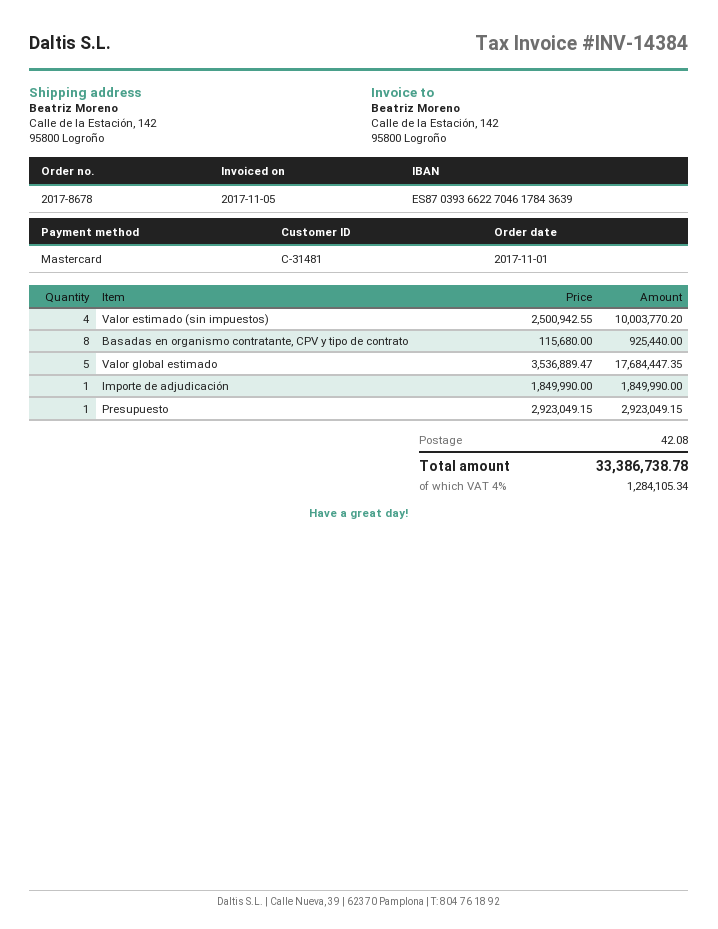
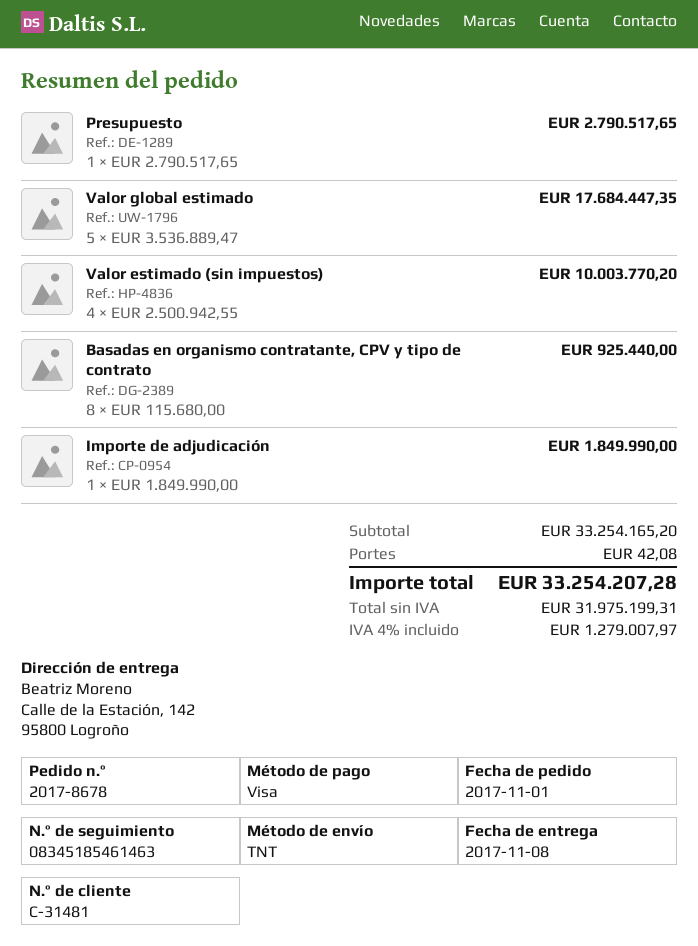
payment method: Mastercard -> Visa
Presupuesto: 1 x 2923049.15 = 2923049.15 -> 1 x 2790517.65 = 2790517.65
tax: 4% = 1284105.34 -> 4% = 1279007.97
total: 33386738.78 -> 33254207.28

